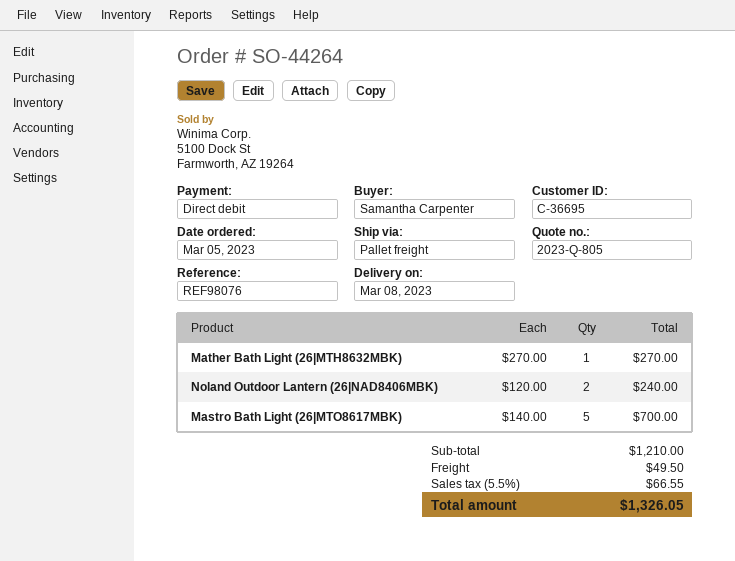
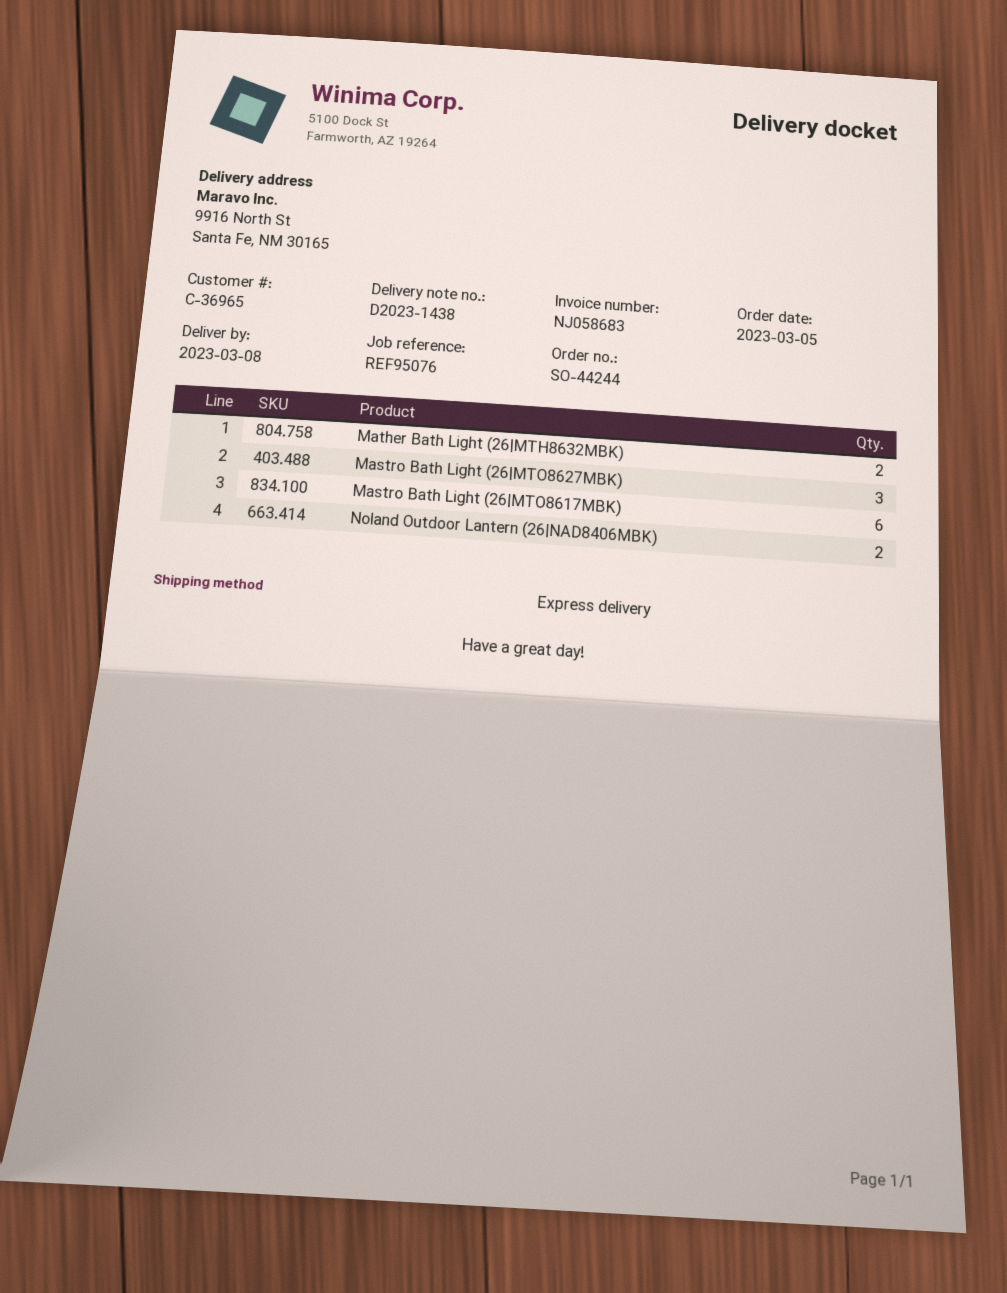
order number: SO-44264 -> SO-44244
customer number: C-36695 -> C-36965
reference: REF98076 -> REF95076
shipping method: pallet freight -> express
Mather Bath Light (26|MTH8632MBK): 1 -> 2
Mastro Bath Light (26|MTO8617MBK): 5 -> 6
Mastro Bath Light (26|MTO8627MBK): none -> 3

